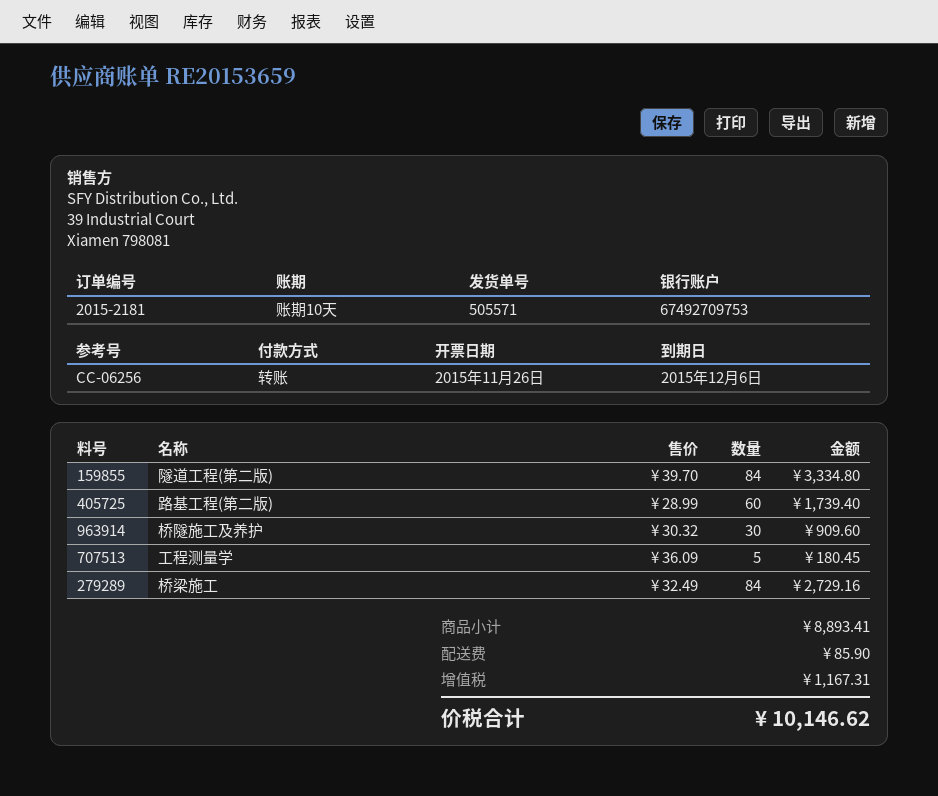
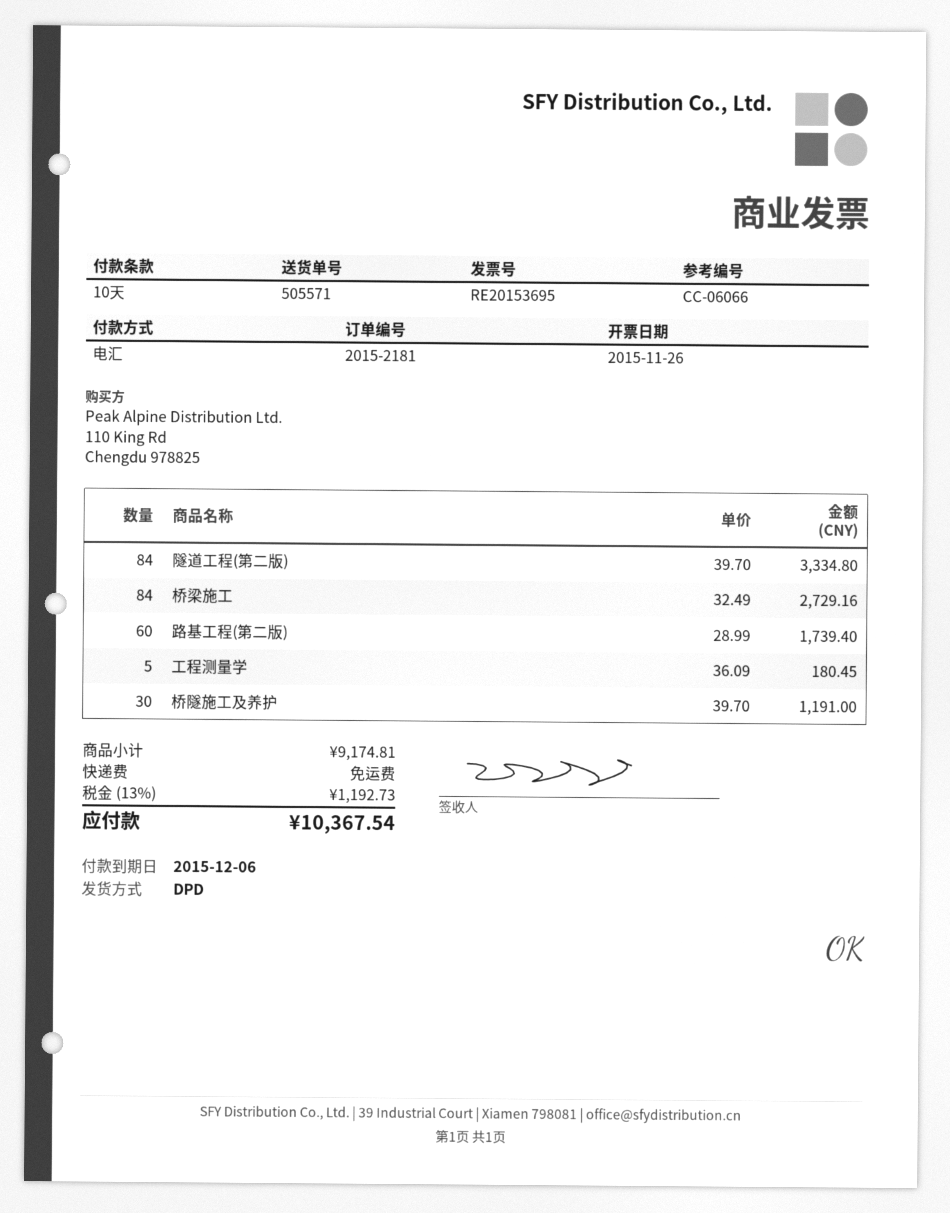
invoice number: RE20153659 -> RE20153695
reference: CC-06256 -> CC-06066
桥隧施工及养护: 30 x 30.32 = 909.60 -> 30 x 39.70 = 1191.00
subtotal: 8893.41 -> 9174.81
shipping: 85.90 -> 0.00
tax: 1167.31 -> 1192.73
total: 10146.62 -> 10367.54

